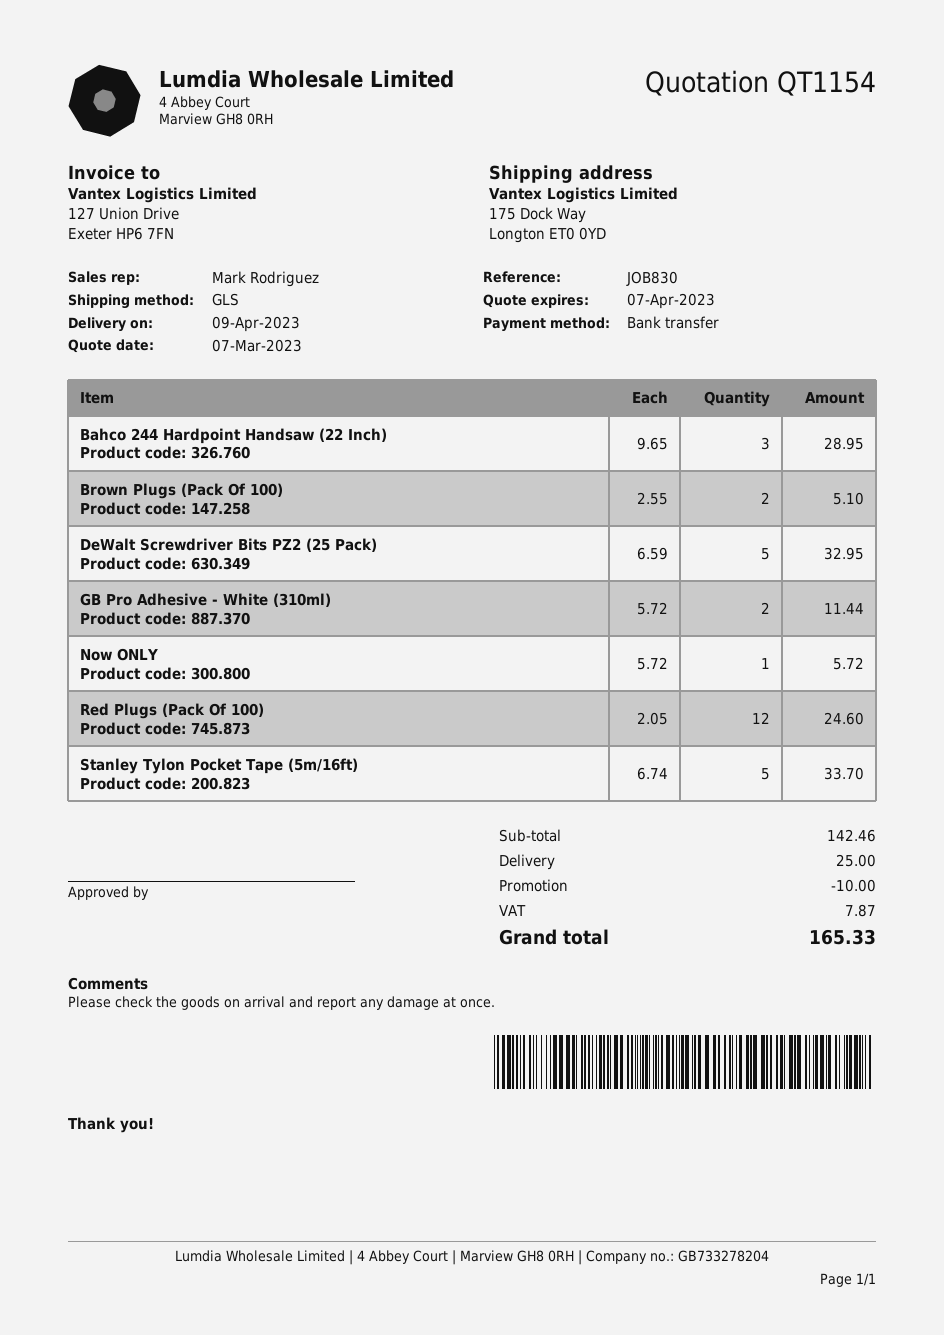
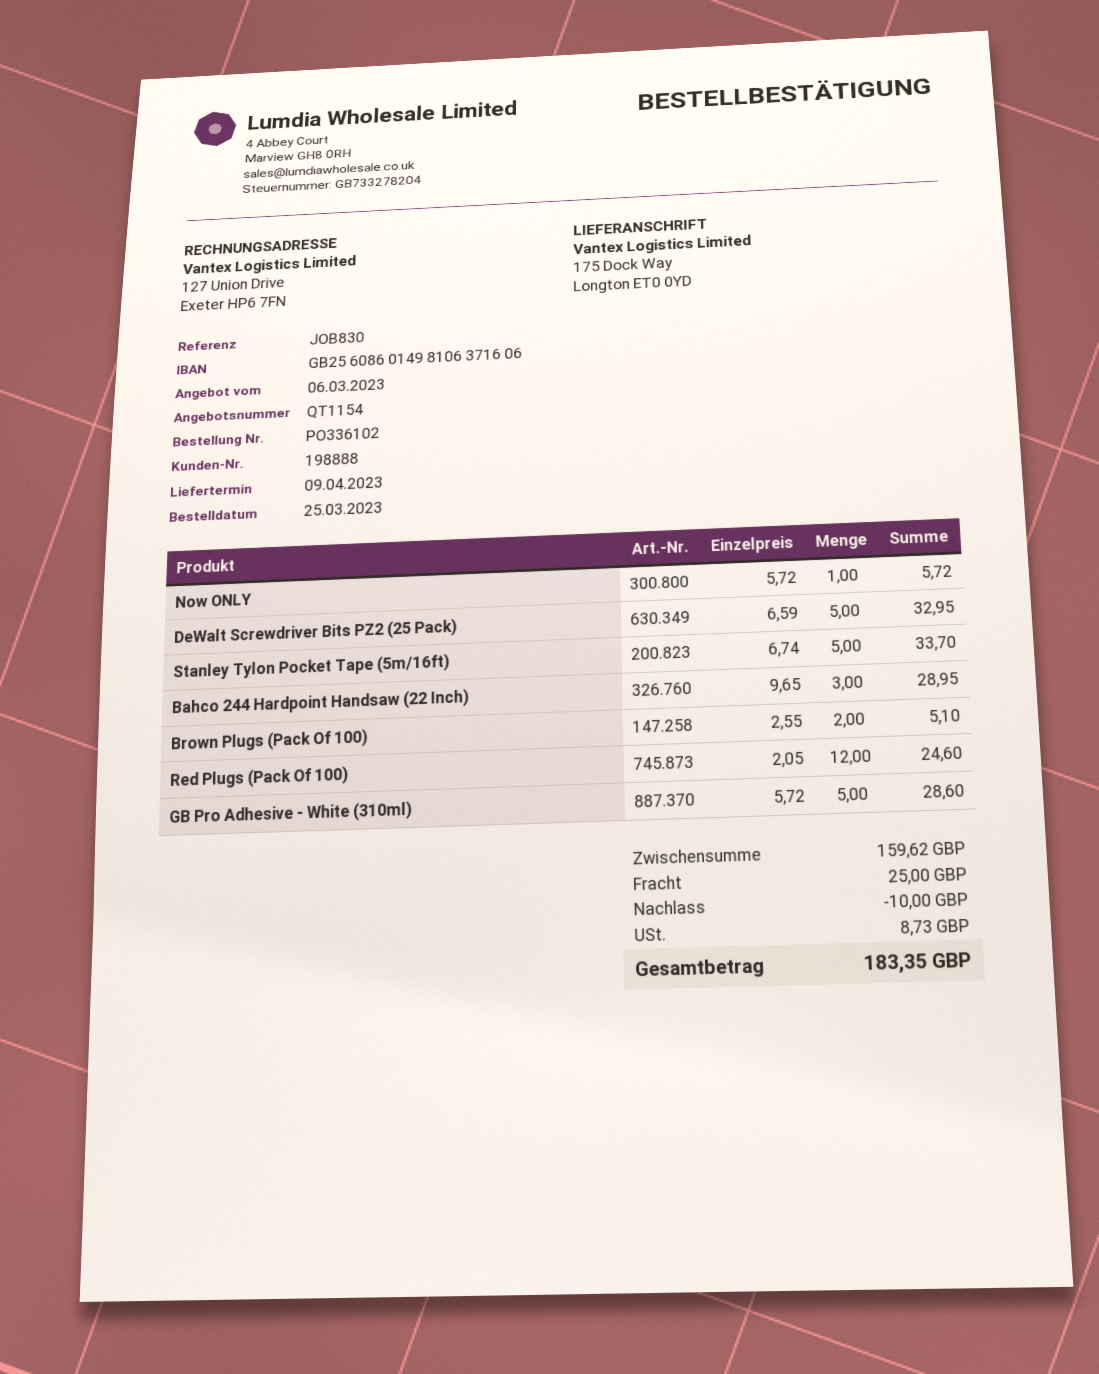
quote date: 2023-03-07 -> 2023-03-06
GB Pro Adhesive - White (310ml): 2 x 5.72 = 11.44 -> 5 x 5.72 = 28.60
subtotal: 142.46 -> 159.62
tax: 7.87 -> 8.73
total: 165.33 -> 183.35

